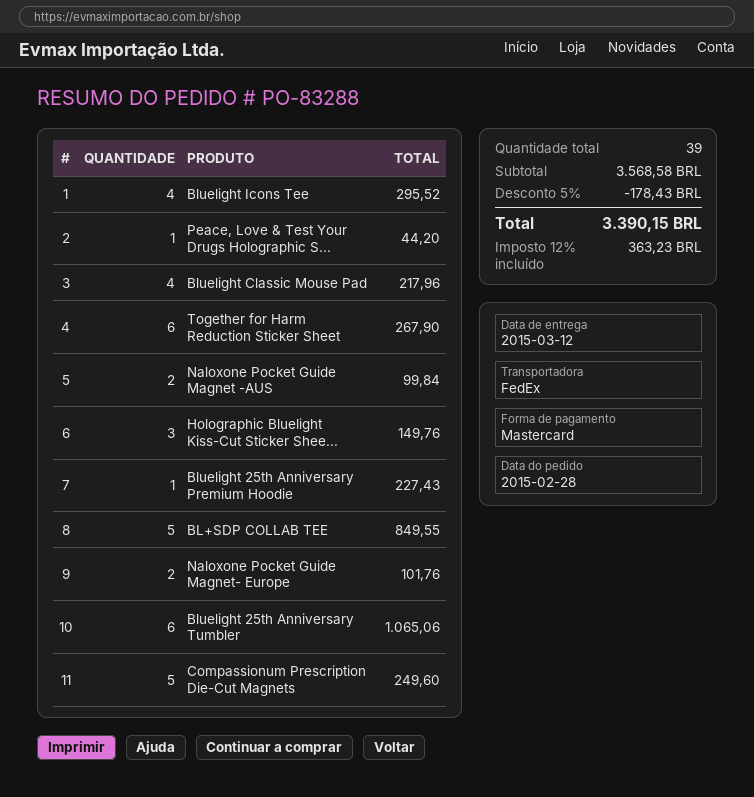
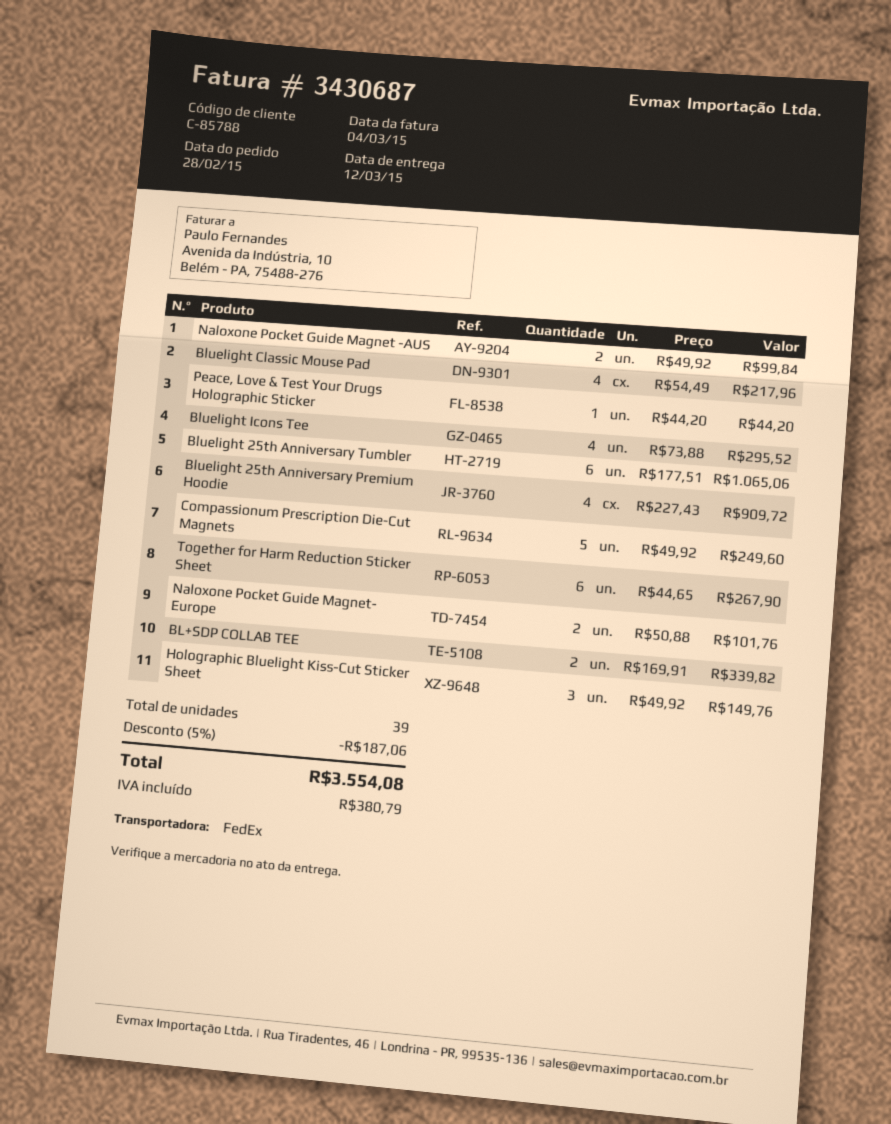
Bluelight 25th Anniversary Premium Hoodie: 1 for 227.43 -> 4 for 909.72
BL+SDP COLLAB TEE: 5 for 849.55 -> 2 for 339.82
discount: 5% = 178.43 -> 5% = 187.06
tax: 363.23 -> 380.79
total: 3390.15 -> 3554.08

